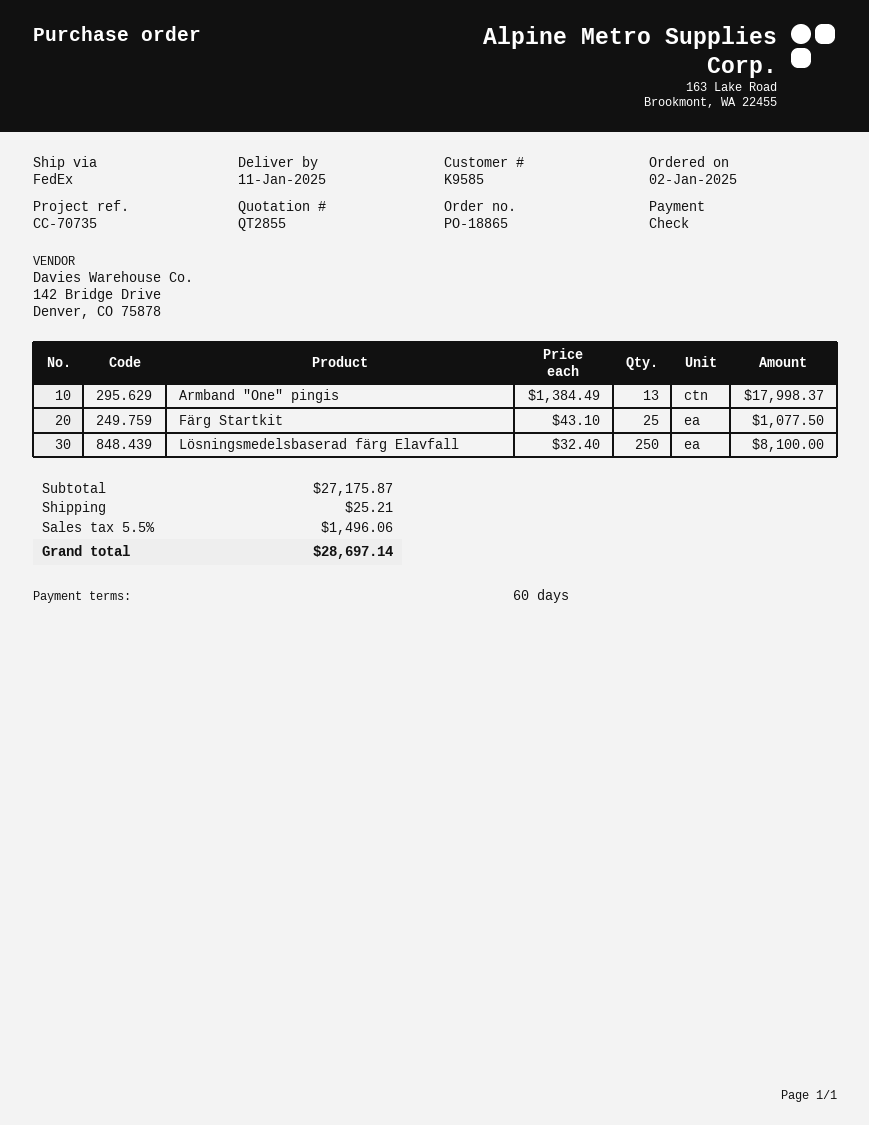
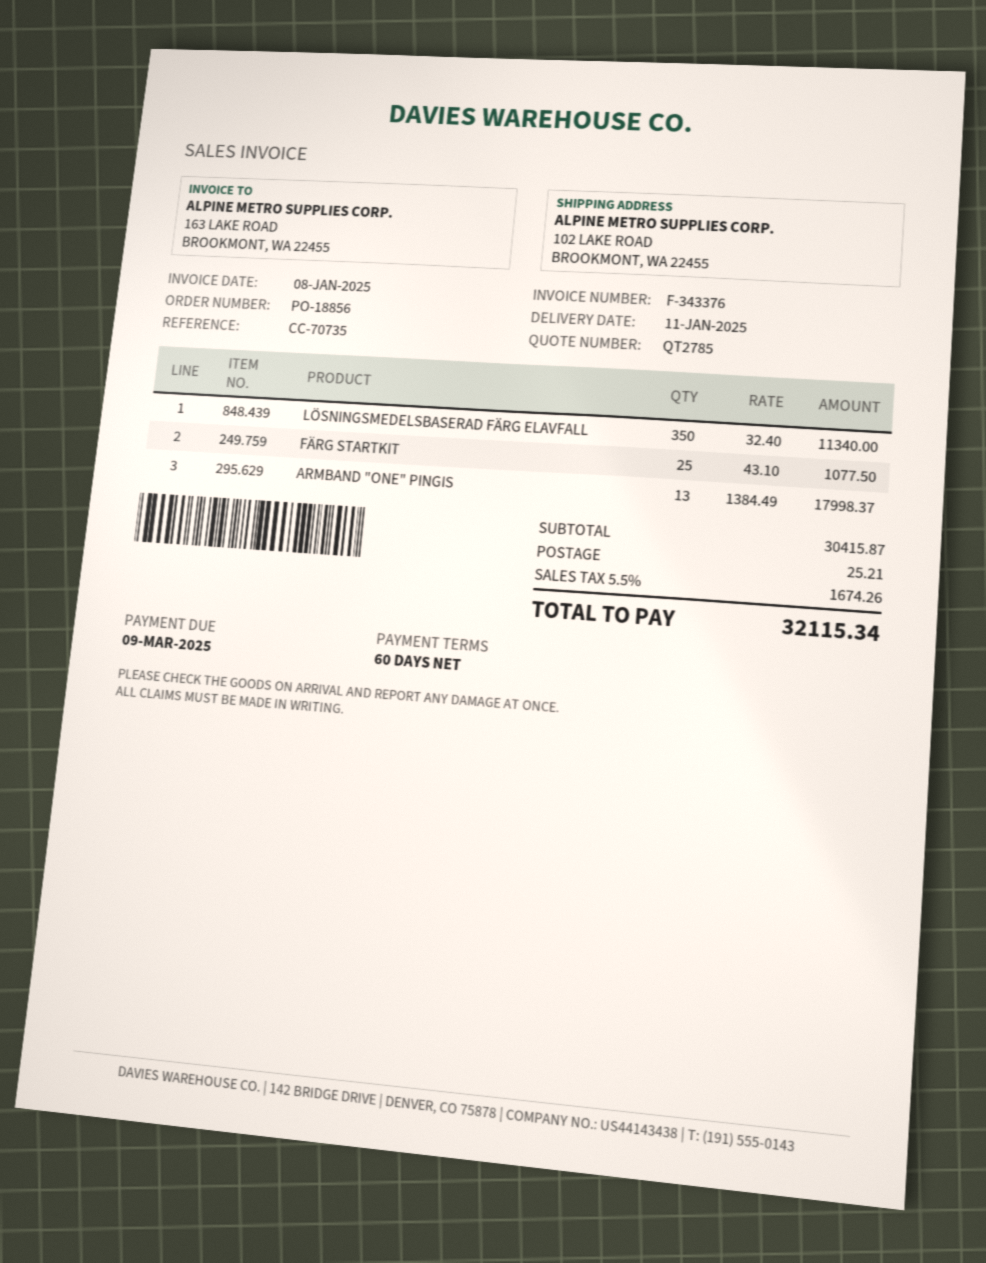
quote number: QT2855 -> QT2785
order number: PO-18865 -> PO-18856
Lösningsmedelsbaserad färg Elavfall: 250 x 32.40 = 8100.00 -> 350 x 32.40 = 11340.00
subtotal: 27175.87 -> 30415.87
tax: 5.5% = 1496.06 -> 5.5% = 1674.26
total: 28697.14 -> 32115.34

